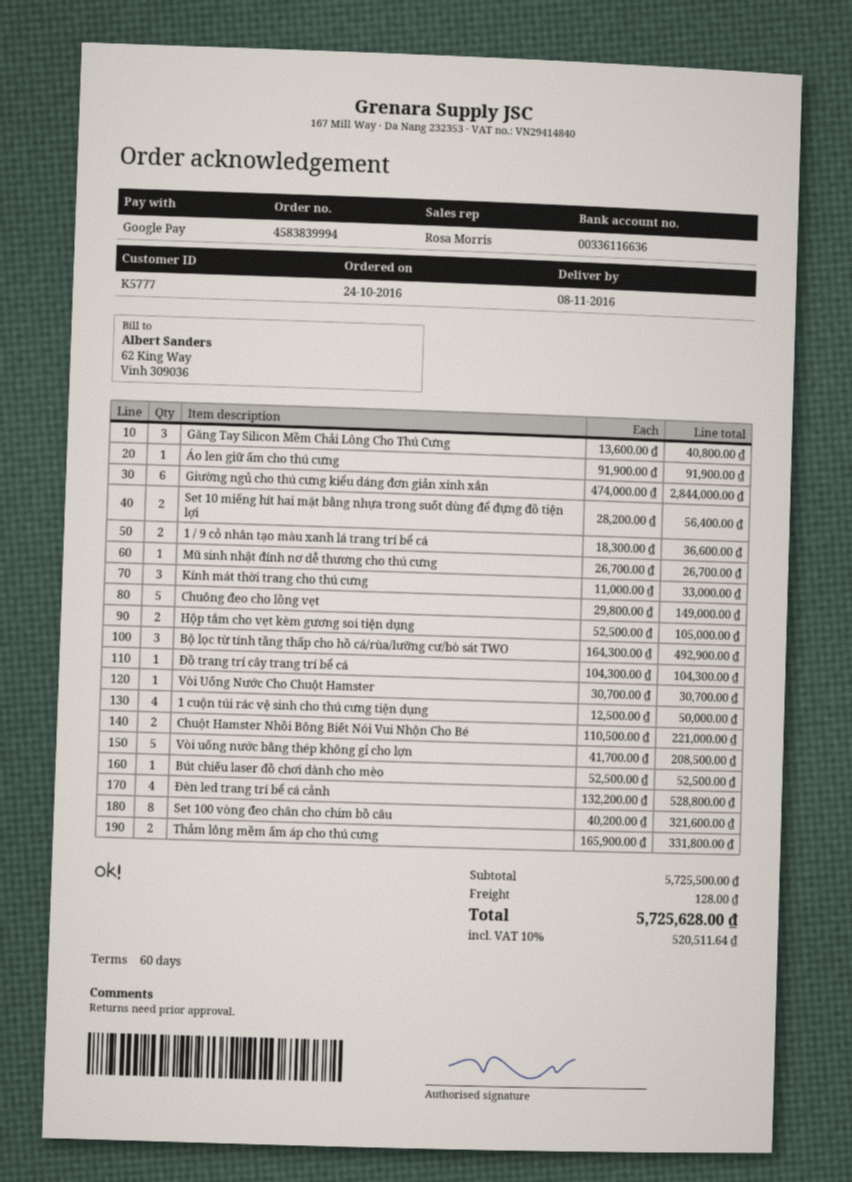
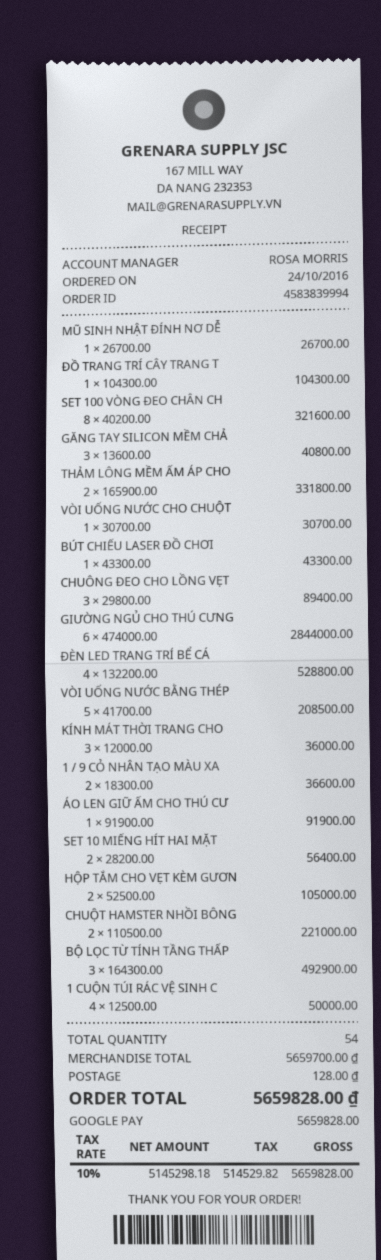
Kính mát thời trang cho thú cưng: 3 x 11000.00 = 33000.00 -> 3 x 12000.00 = 36000.00
Chuông đeo cho lồng vẹt: 5 x 29800.00 = 149000.00 -> 3 x 29800.00 = 89400.00
Bút chiếu laser đồ chơi dành cho mèo: 1 x 52500.00 = 52500.00 -> 1 x 43300.00 = 43300.00
subtotal: 5725500.00 -> 5659700.00
tax: 10% = 520511.64 -> 10% = 514529.82
total: 5725628.00 -> 5659828.00

